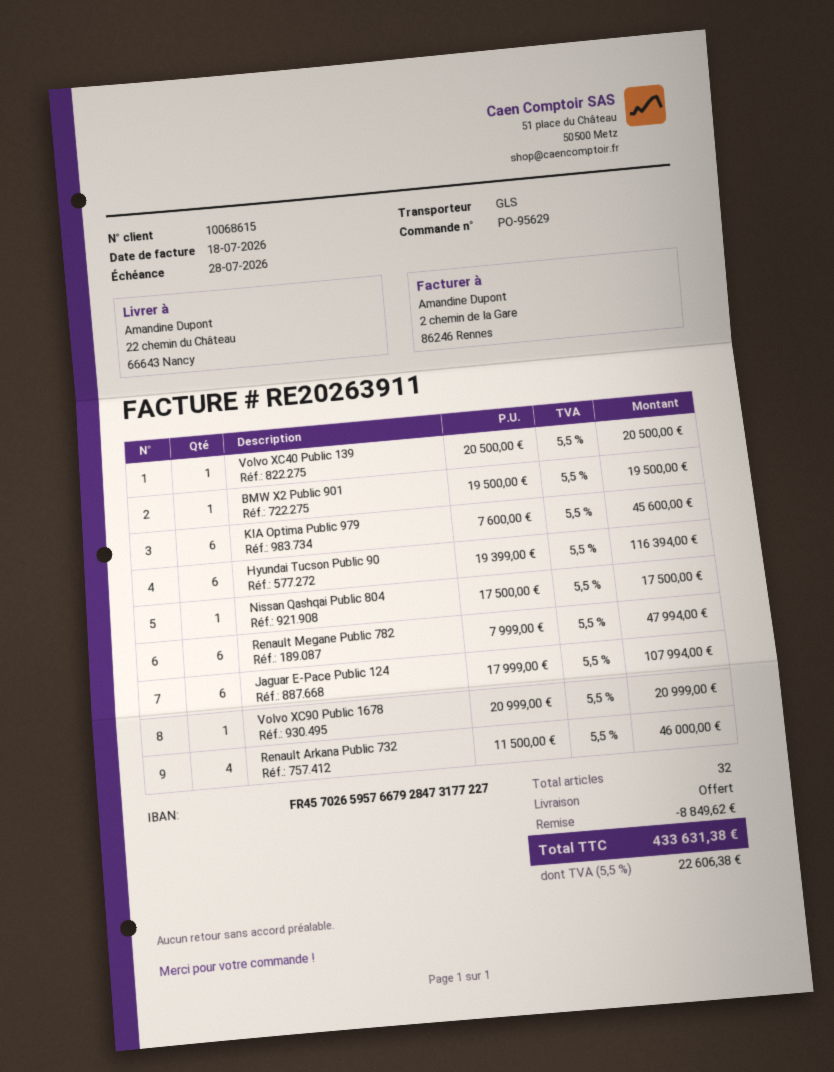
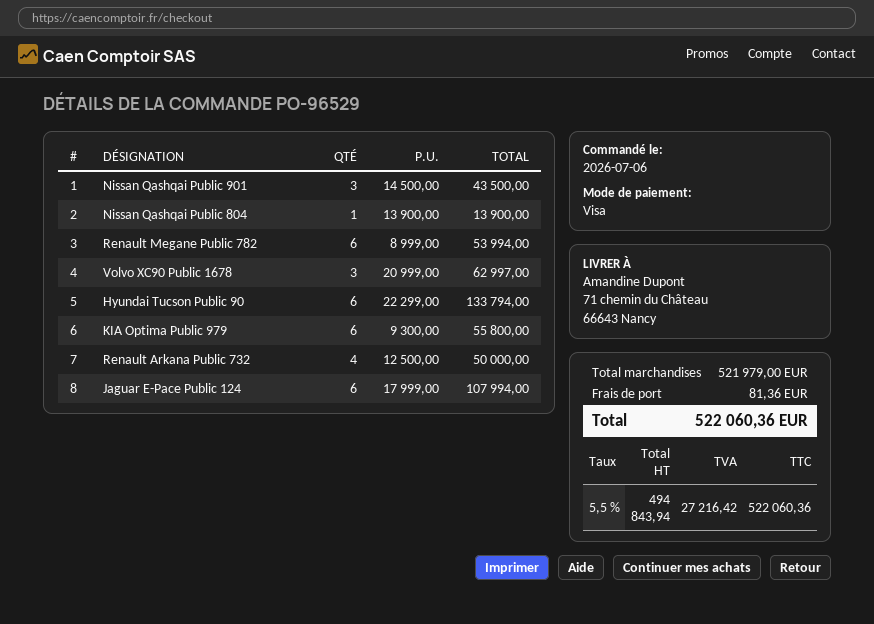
order number: PO-95629 -> PO-96529
ship to: 22 chemin du Château, 66643 Nancy -> 71 chemin du Château, 66643 Nancy
Volvo XC40 Public 139: 1 x 20500.00 = 20500.00 -> none
BMW X2 Public 901: 1 x 19500.00 = 19500.00 -> none
KIA Optima Public 979: 6 x 7600.00 = 45600.00 -> 6 x 9300.00 = 55800.00
Hyundai Tucson Public 90: 6 x 19399.00 = 116394.00 -> 6 x 22299.00 = 133794.00
Nissan Qashqai Public 804: 1 x 17500.00 = 17500.00 -> 1 x 13900.00 = 13900.00
Renault Megane Public 782: 6 x 7999.00 = 47994.00 -> 6 x 8999.00 = 53994.00
Volvo XC90 Public 1678: 1 x 20999.00 = 20999.00 -> 3 x 20999.00 = 62997.00
Renault Arkana Public 732: 4 x 11500.00 = 46000.00 -> 4 x 12500.00 = 50000.00
Nissan Qashqai Public 901: none -> 3 x 14500.00 = 43500.00
discount: 8849.62 -> none
shipping: 0.00 -> 81.36
tax: 5.5% = 22606.38 -> 5.5% = 27216.42
total: 433631.38 -> 522060.36

